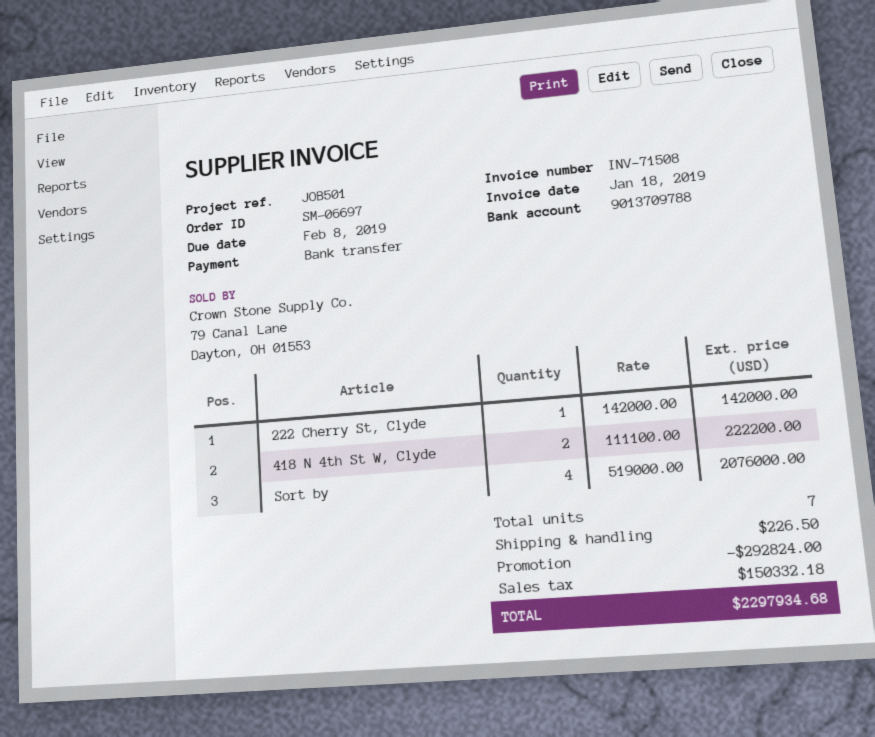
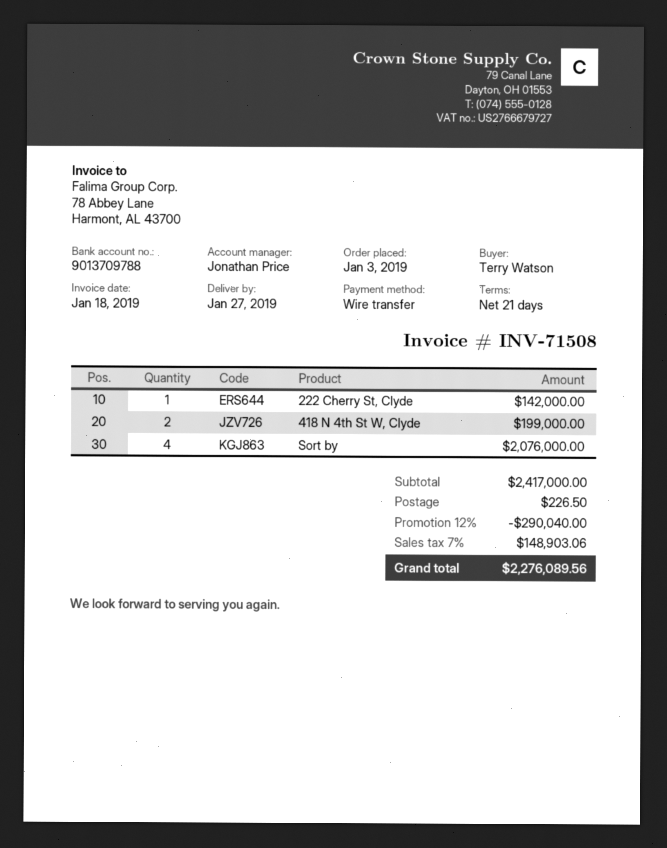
418 N 4th St W, Clyde: 2 for 222200.00 -> 2 for 199000.00
discount: 292824.00 -> 290040.00
tax: 150332.18 -> 148903.06
total: 2297934.68 -> 2276089.56

